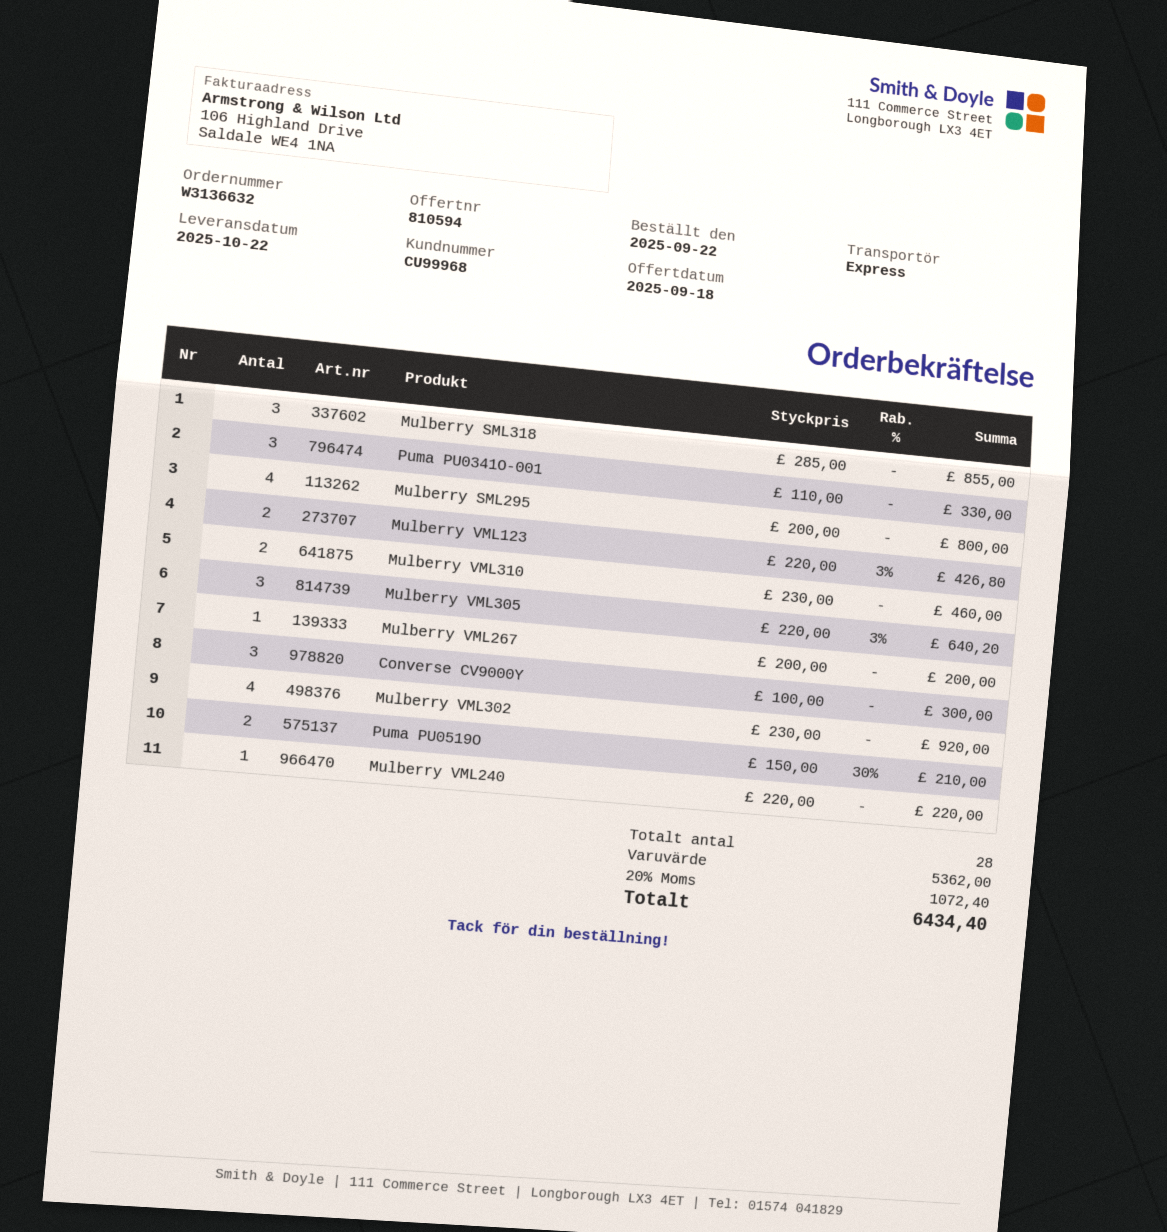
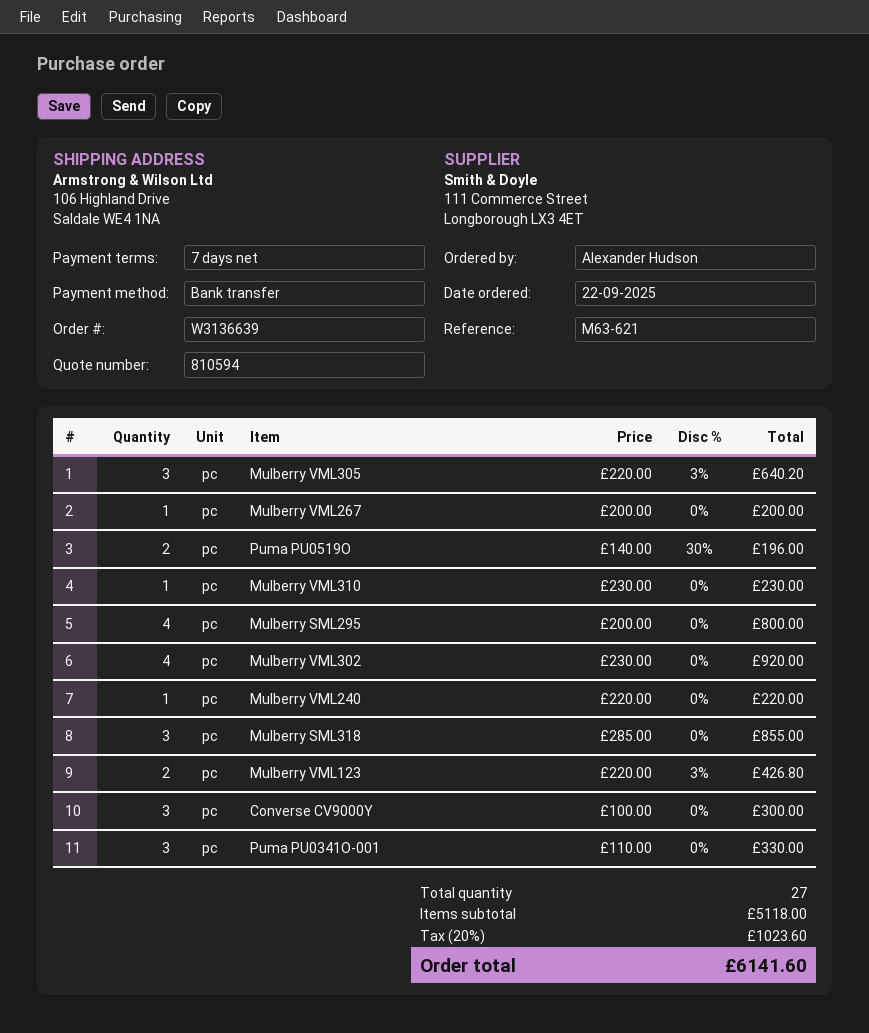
order number: W3136632 -> W3136639
Mulberry VML310: 2 x 230.00 = 460.00 -> 1 x 230.00 = 230.00
Puma PU0519O: 2 x 150.00 - 30% = 210.00 -> 2 x 140.00 - 30% = 196.00
total quantity: 28 -> 27
subtotal: 5362.00 -> 5118.00
tax: 20% = 1072.40 -> 20% = 1023.60
total: 6434.40 -> 6141.60

